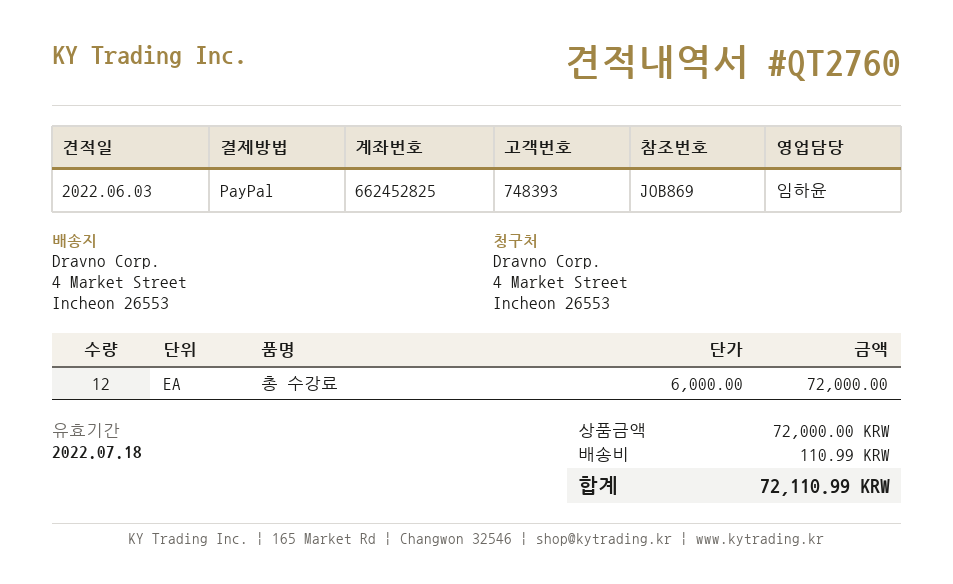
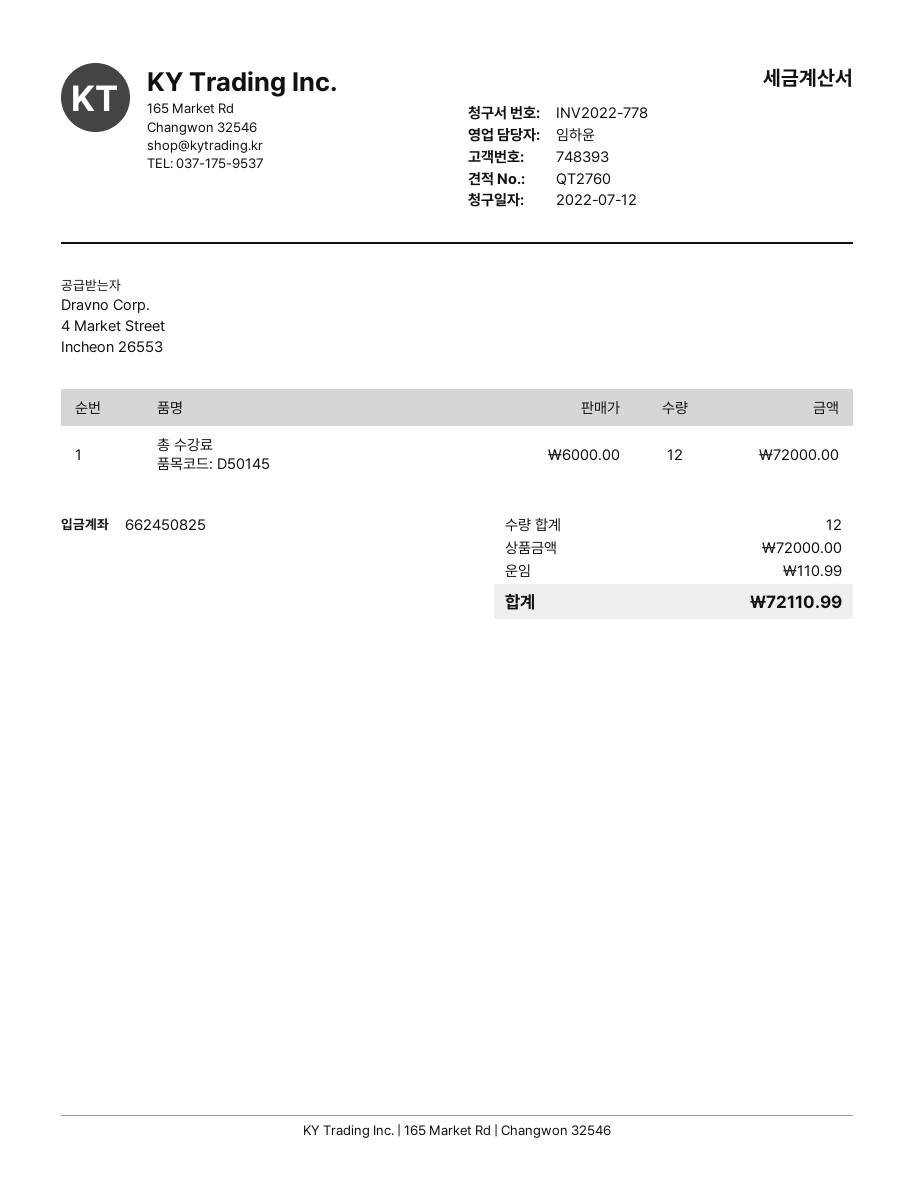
bank account: 662452825 -> 662450825

